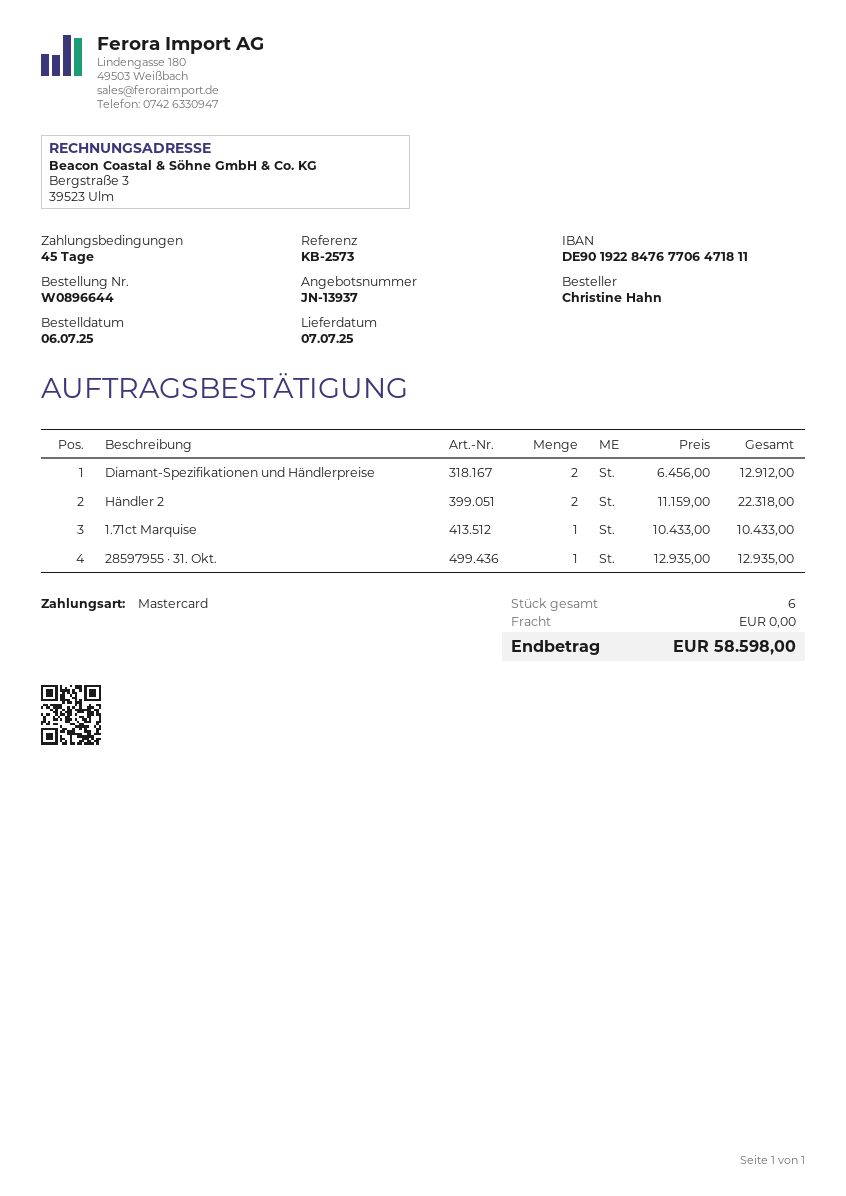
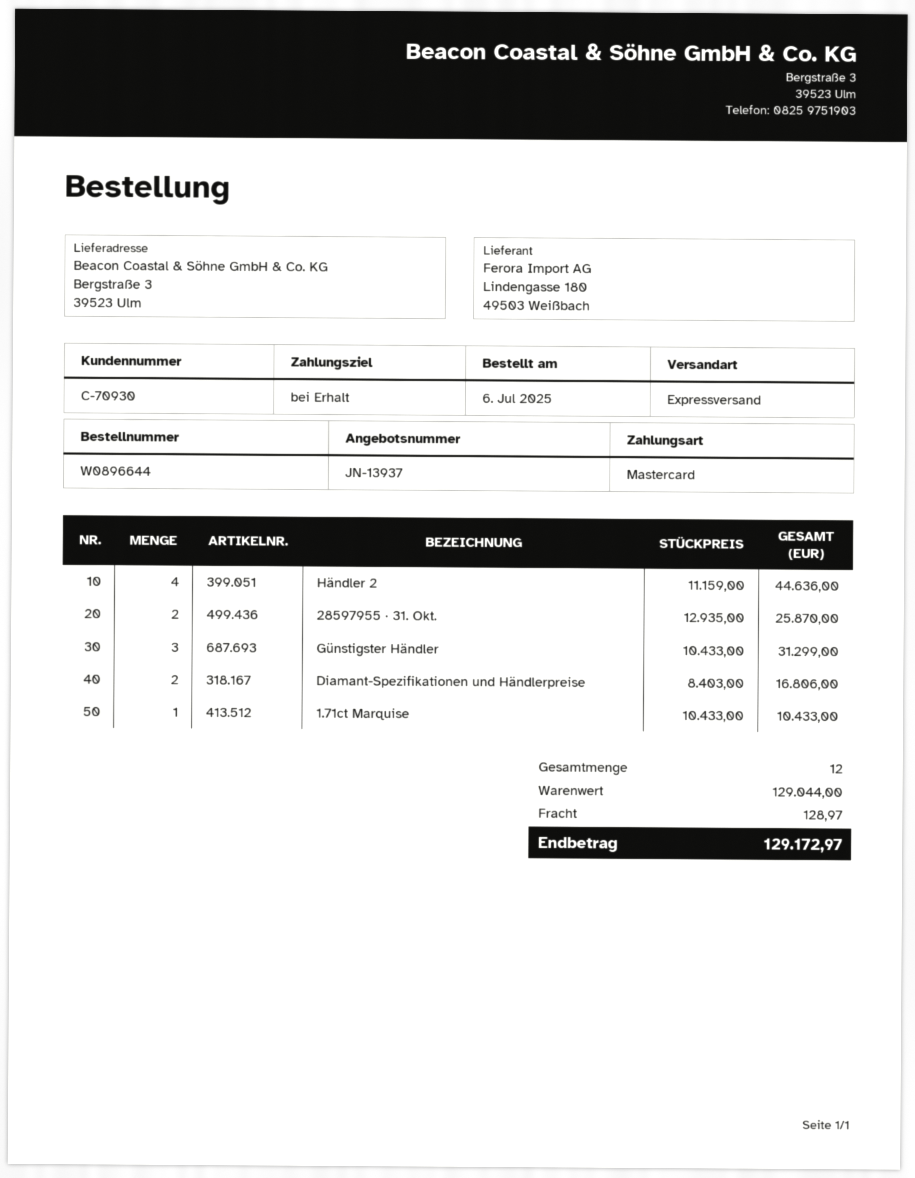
payment terms: 45 days -> on receipt
Diamant-Spezifikationen und Händlerpreise: 2 x 6456.00 = 12912.00 -> 2 x 8403.00 = 16806.00
Händler 2: 2 x 11159.00 = 22318.00 -> 4 x 11159.00 = 44636.00
28597955 · 31. Okt.: 1 x 12935.00 = 12935.00 -> 2 x 12935.00 = 25870.00
Günstigster Händler: none -> 3 x 10433.00 = 31299.00
total quantity: 6 -> 12
shipping: 0.00 -> 128.97
total: 58598.00 -> 129172.97

